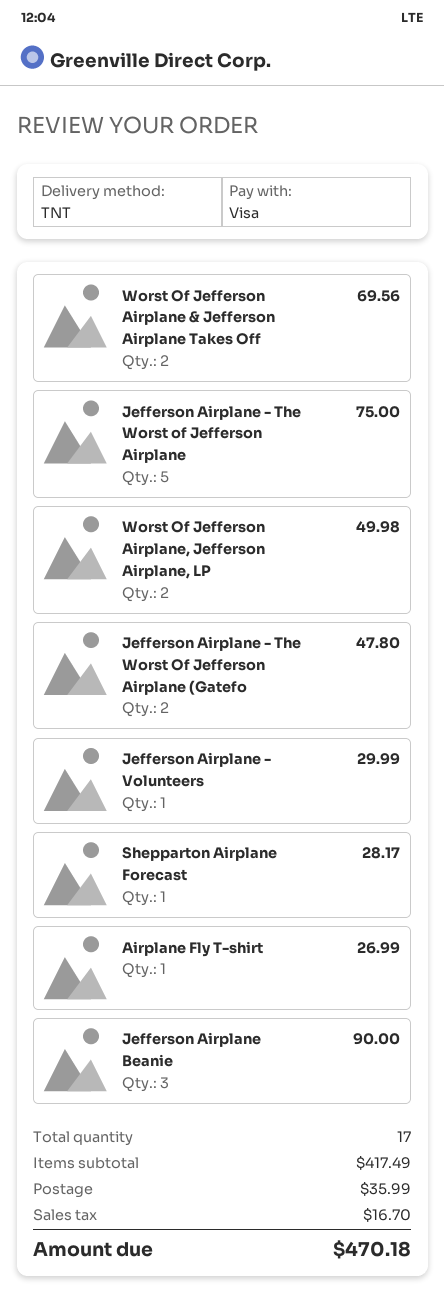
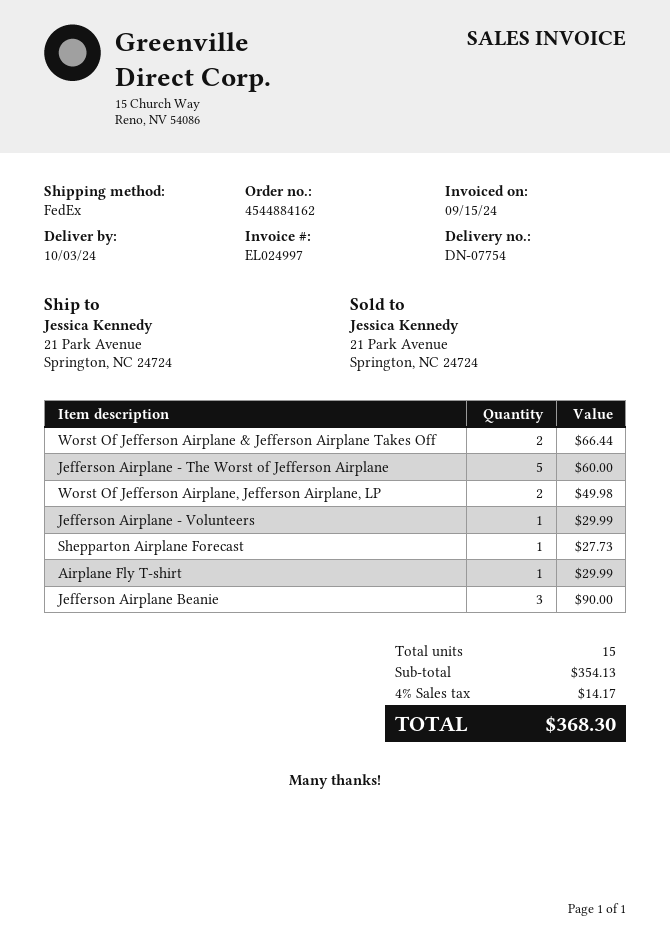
shipping method: TNT -> FedEx
Worst Of Jefferson Airplane & Jefferson Airplane Takes Off: 2 for 69.56 -> 2 for 66.44
Jefferson Airplane - The Worst of Jefferson Airplane: 5 for 75.00 -> 5 for 60.00
Jefferson Airplane - The Worst Of Jefferson Airplane (Gatefo: 2 for 47.80 -> none
Shepparton Airplane Forecast: 1 for 28.17 -> 1 for 27.73
Airplane Fly T-shirt: 1 for 26.99 -> 1 for 29.99
total quantity: 17 -> 15
subtotal: 417.49 -> 354.13
shipping: 35.99 -> none
tax: 16.70 -> 14.17
total: 470.18 -> 368.30

